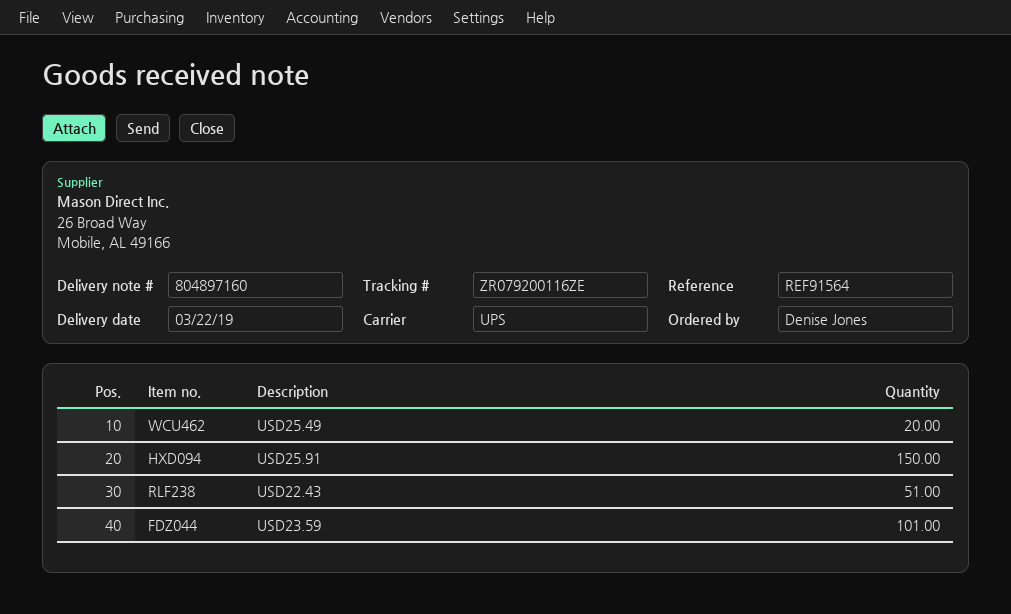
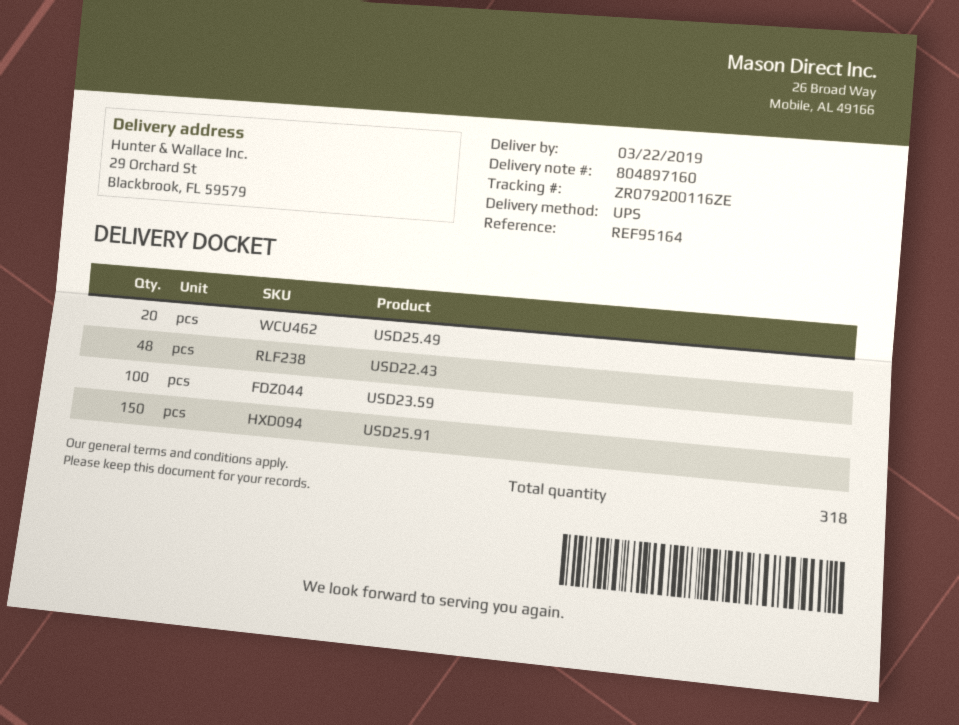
reference: REF91564 -> REF95164
USD22.43: 51 -> 48
USD23.59: 101 -> 100

